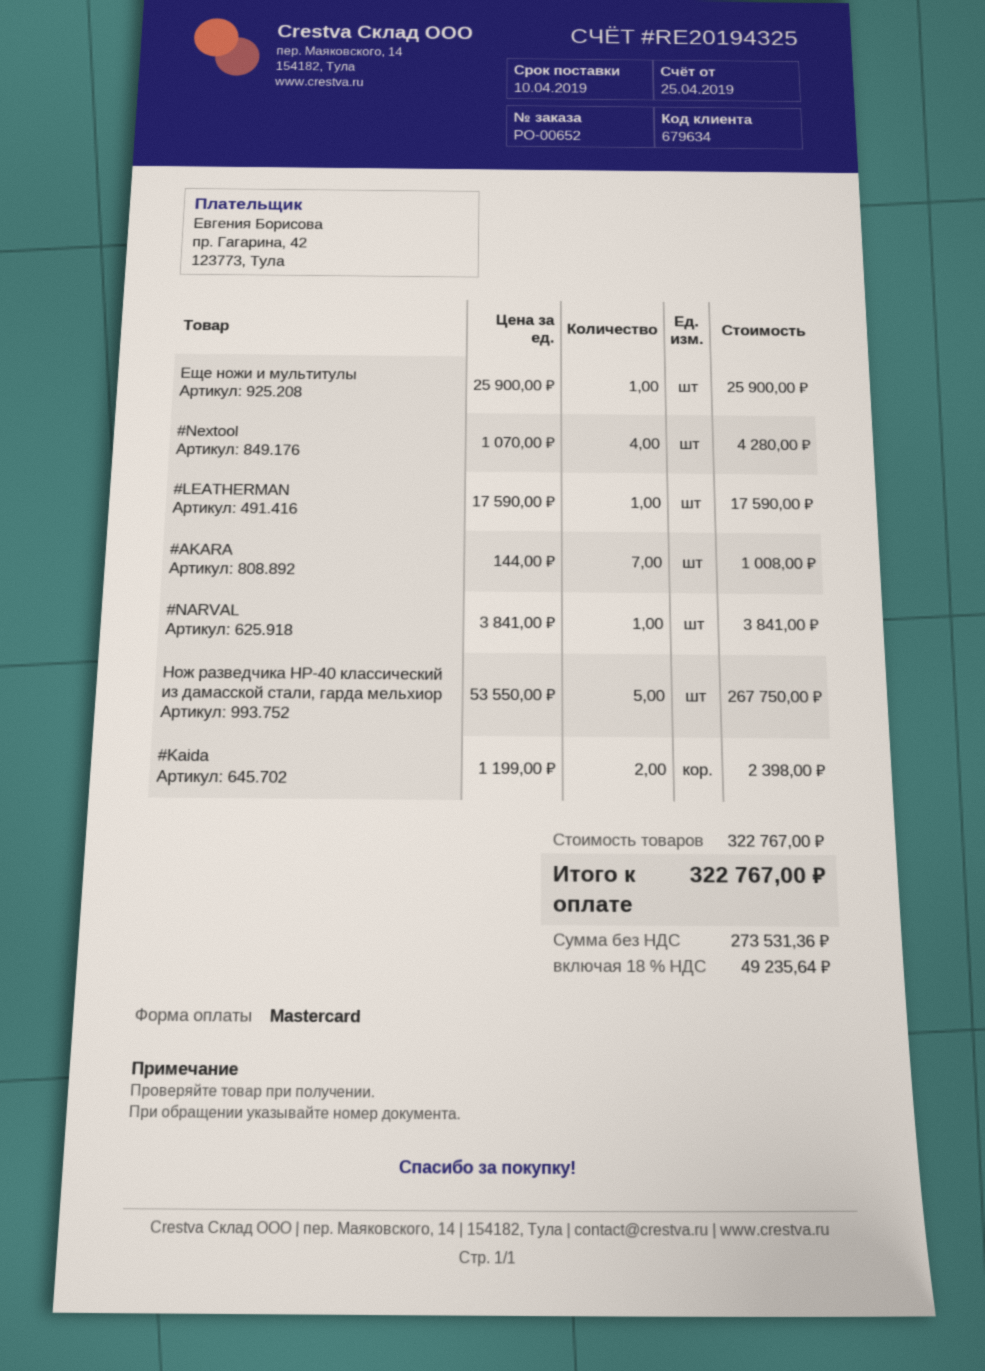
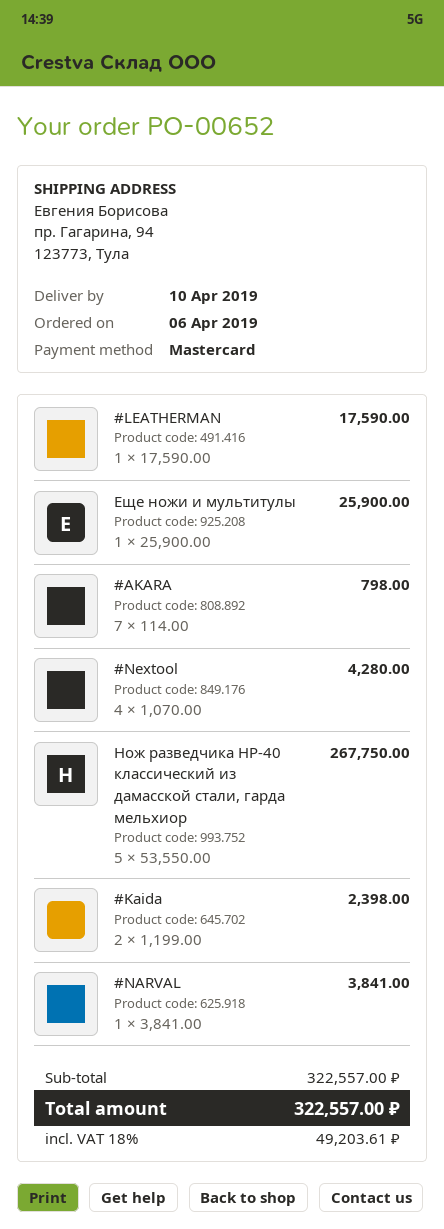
#AKARA: 7 x 144.00 = 1008.00 -> 7 x 114.00 = 798.00
subtotal: 322767.00 -> 322557.00
tax: 18% = 49235.64 -> 18% = 49203.61
total: 322767.00 -> 322557.00

